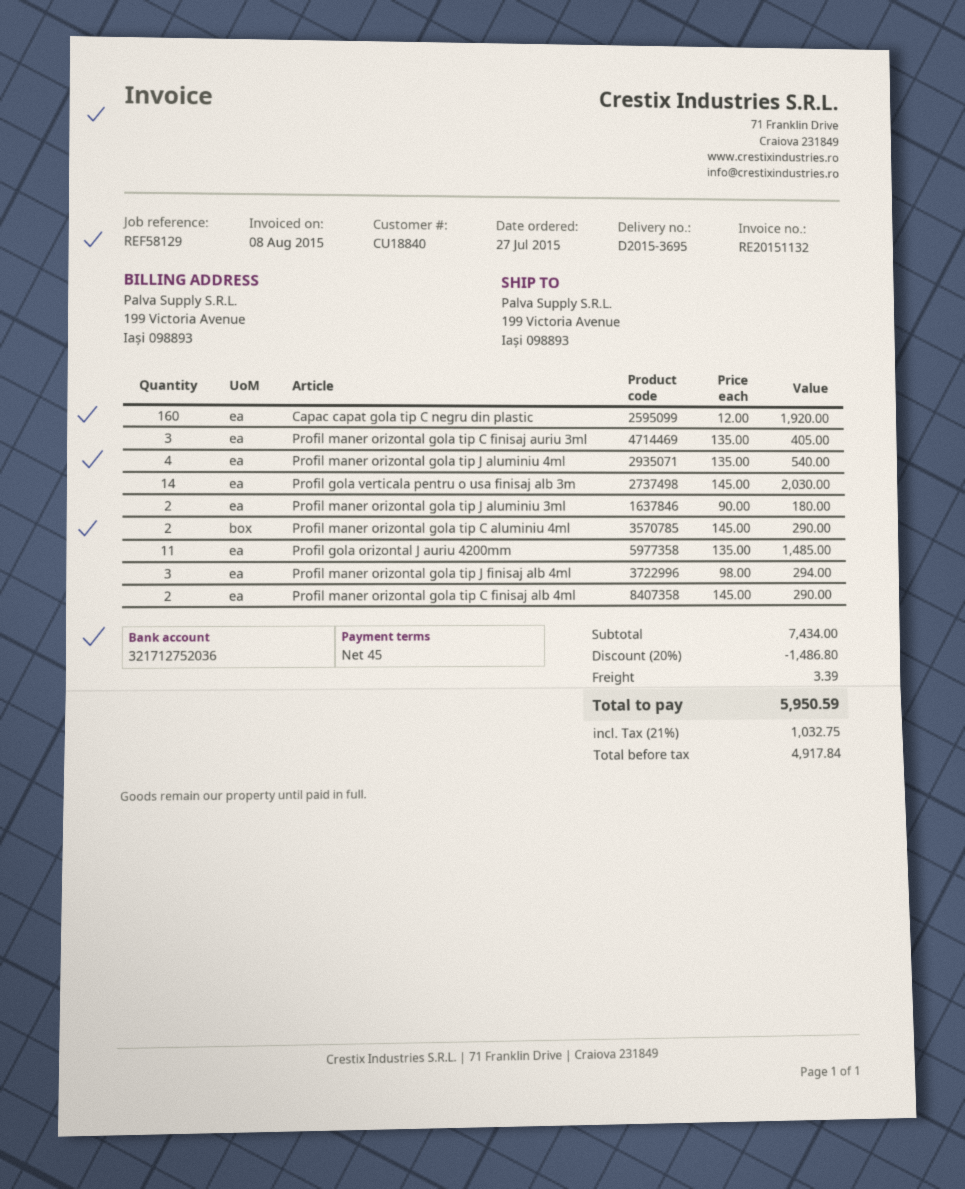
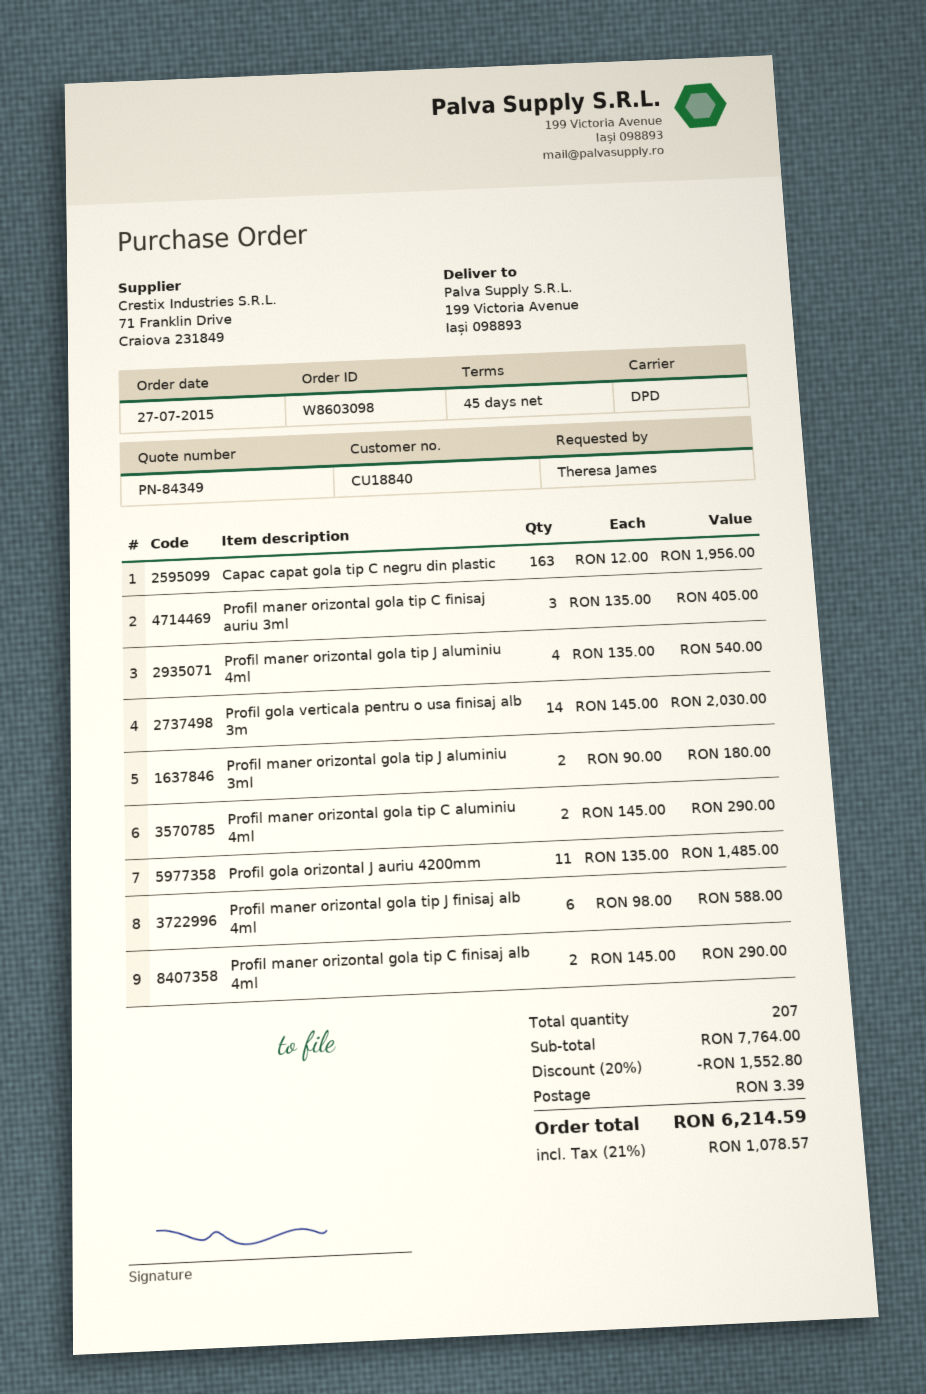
Capac capat gola tip C negru din plastic: 160 x 12.00 = 1920.00 -> 163 x 12.00 = 1956.00
Profil maner orizontal gola tip J finisaj alb 4ml: 3 x 98.00 = 294.00 -> 6 x 98.00 = 588.00
subtotal: 7434.00 -> 7764.00
discount: 20% = 1486.80 -> 20% = 1552.80
tax: 21% = 1032.75 -> 21% = 1078.57
total: 5950.59 -> 6214.59

